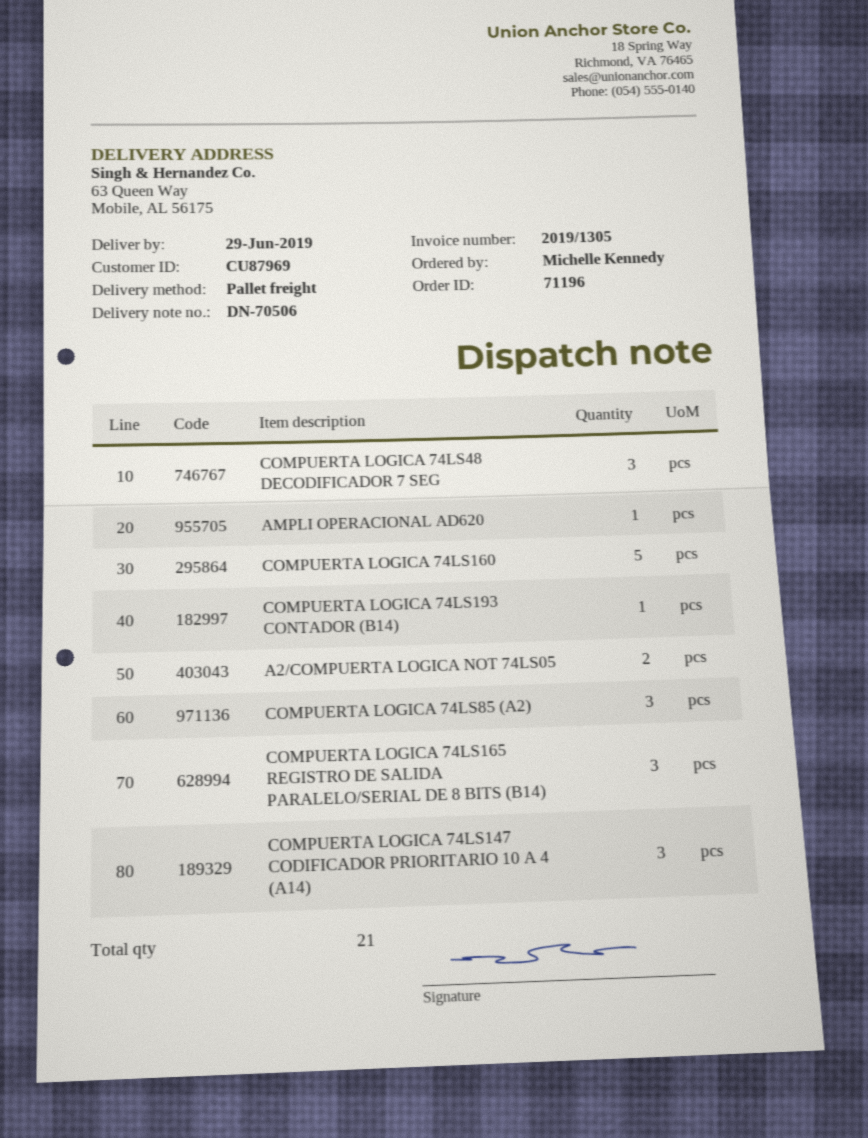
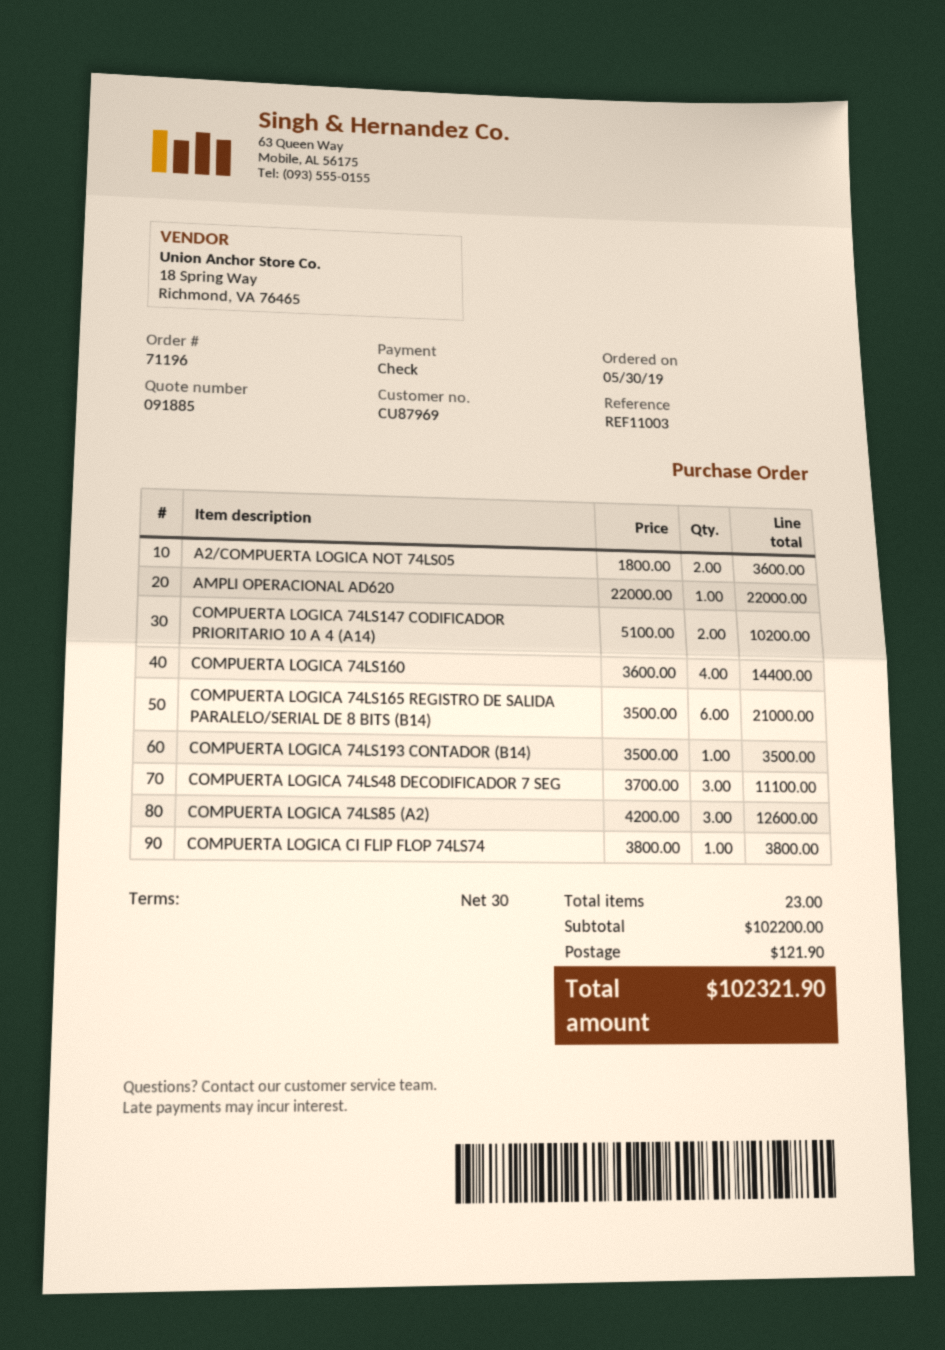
COMPUERTA LOGICA 74LS160: 5 -> 4
COMPUERTA LOGICA 74LS165 REGISTRO DE SALIDA PARALELO/SERIAL DE 8 BITS (B14): 3 -> 6
COMPUERTA LOGICA 74LS147 CODIFICADOR PRIORITARIO 10 A 4 (A14): 3 -> 2
COMPUERTA LOGICA CI FLIP FLOP 74LS74: none -> 1
total quantity: 21 -> 23

